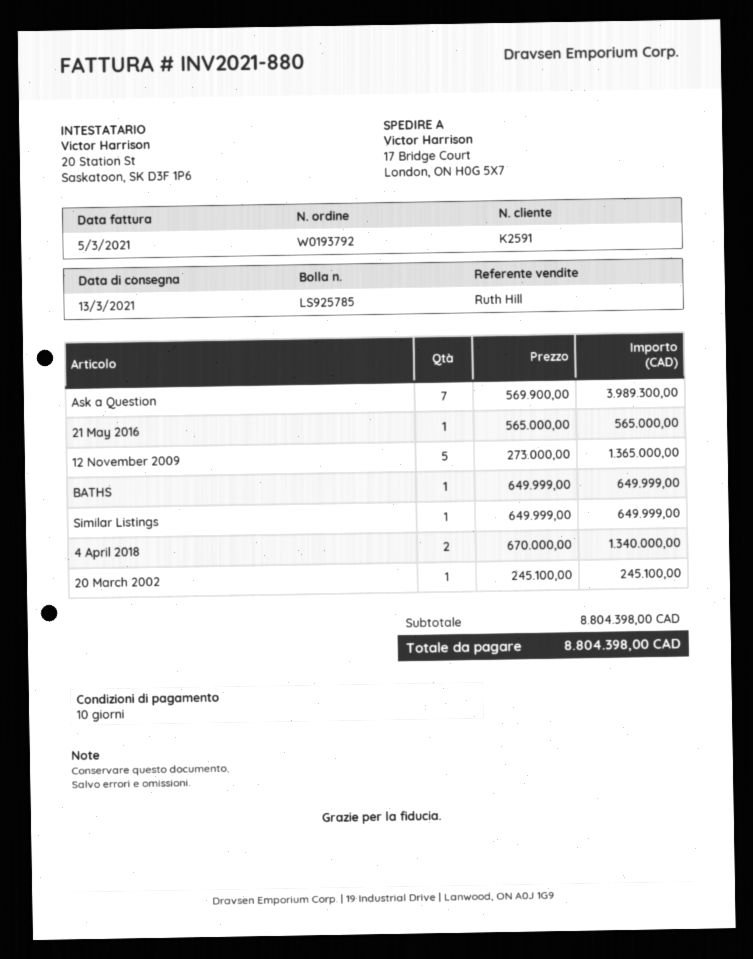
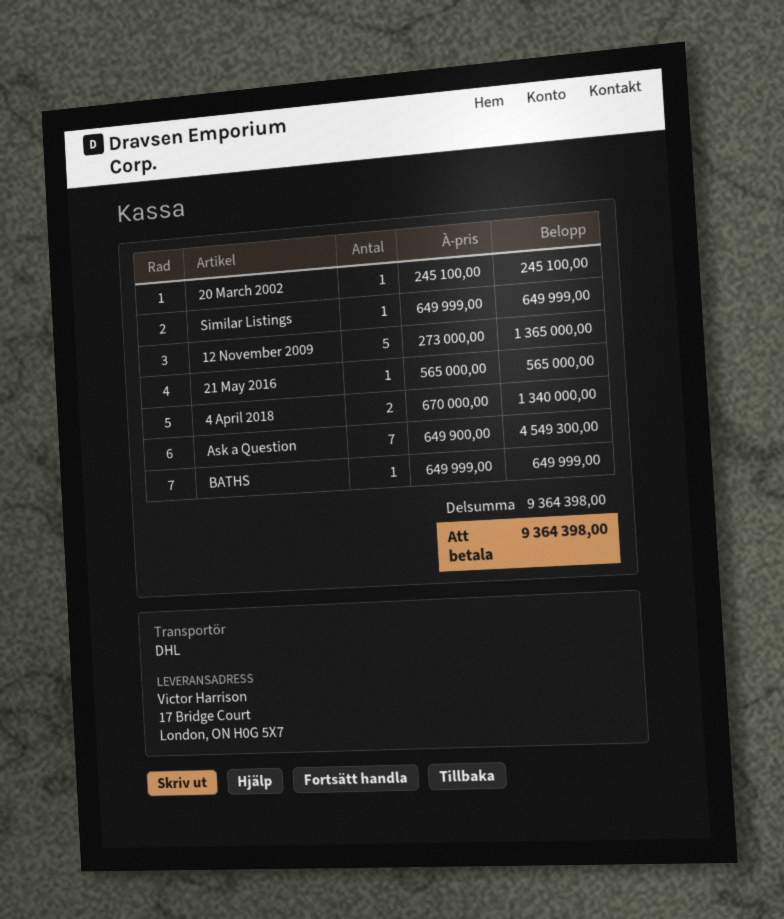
Ask a Question: 7 x 569900.00 = 3989300.00 -> 7 x 649900.00 = 4549300.00
subtotal: 8804398.00 -> 9364398.00
total: 8804398.00 -> 9364398.00

